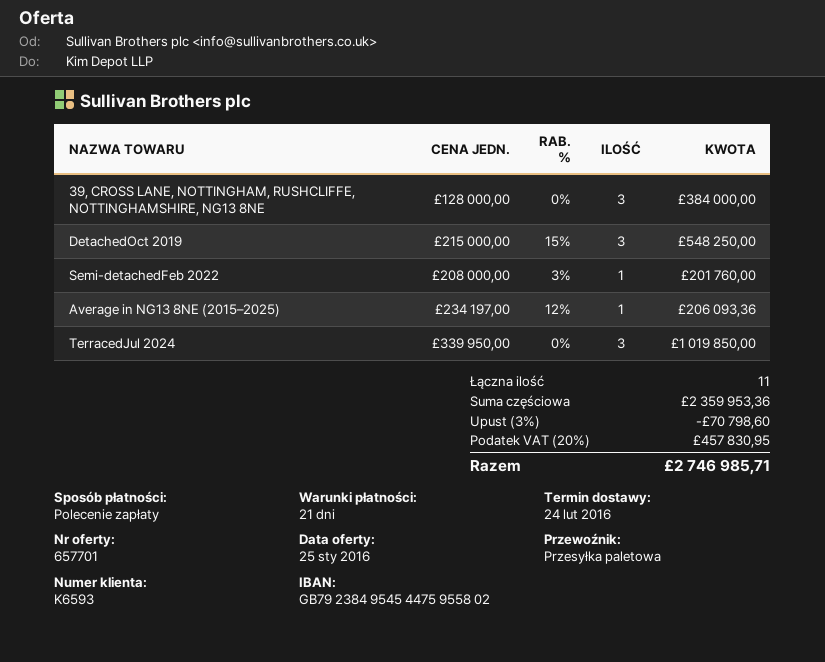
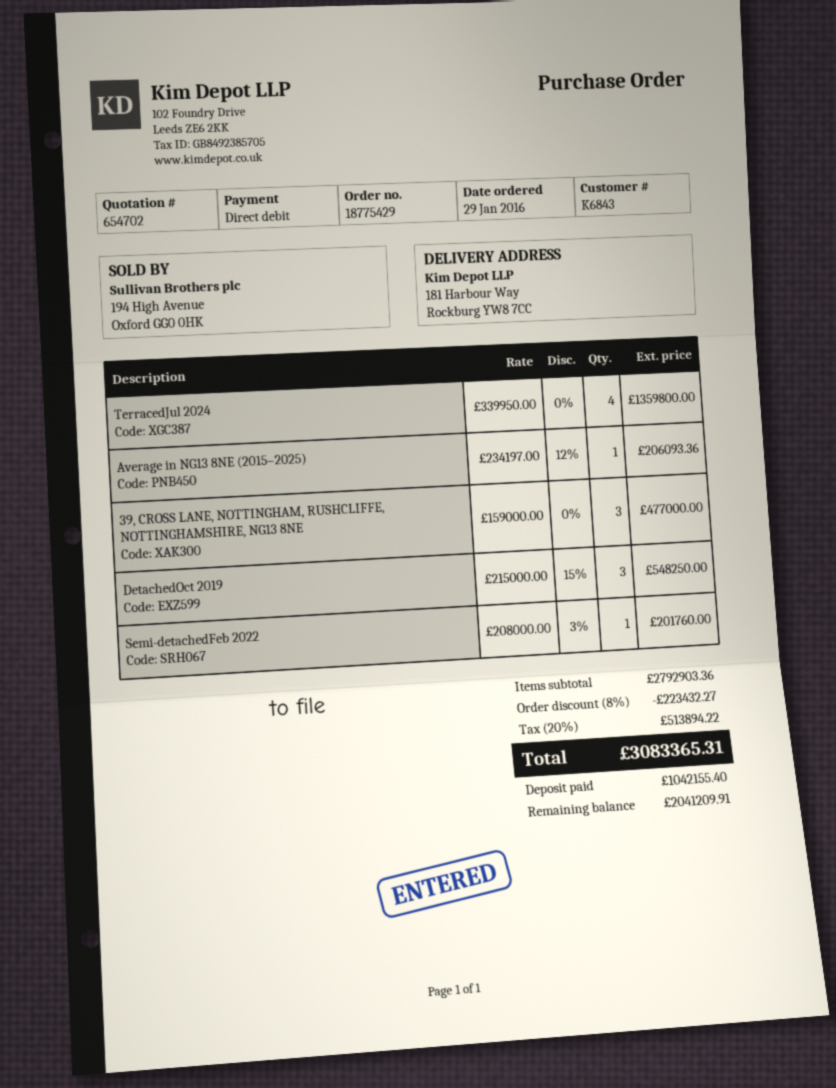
quote number: 657701 -> 654702
customer number: K6593 -> K6843
39, CROSS LANE, NOTTINGHAM, RUSHCLIFFE, NOTTINGHAMSHIRE, NG13 8NE: 3 x 128000.00 = 384000.00 -> 3 x 159000.00 = 477000.00
TerracedJul 2024: 3 x 339950.00 = 1019850.00 -> 4 x 339950.00 = 1359800.00
subtotal: 2359953.36 -> 2792903.36
discount: 3% = 70798.60 -> 8% = 223432.27
tax: 20% = 457830.95 -> 20% = 513894.22
total: 2746985.71 -> 3083365.31

